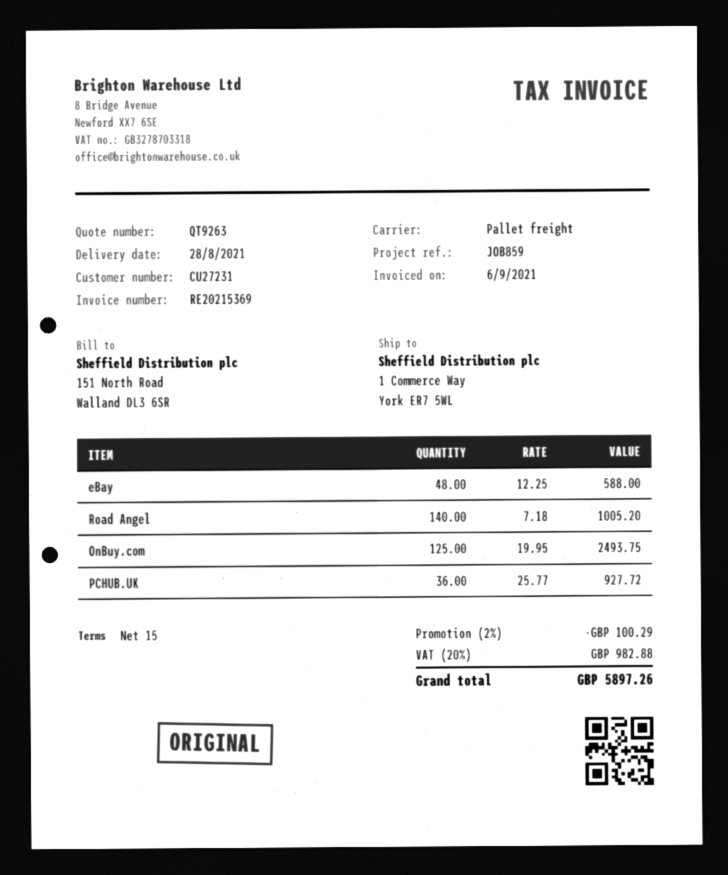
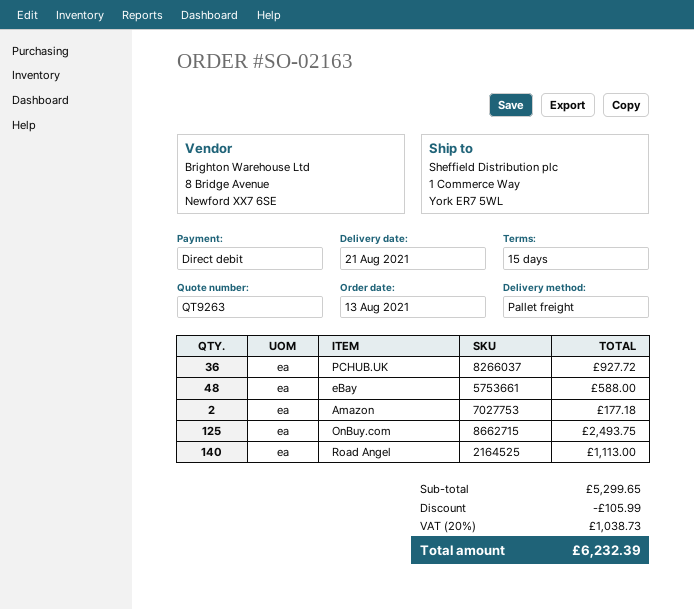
delivery date: 2021-08-28 -> 2021-08-21
Road Angel: 140 for 1005.20 -> 140 for 1113.00
Amazon: none -> 2 for 177.18
discount: 100.29 -> 105.99
tax: 20% = 982.88 -> 20% = 1038.73
total: 5897.26 -> 6232.39

